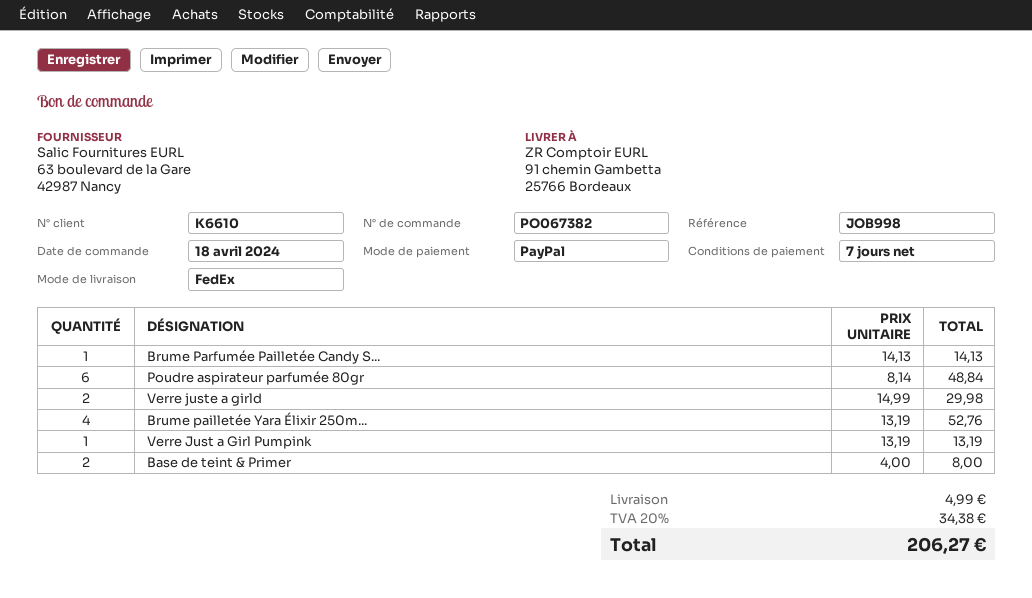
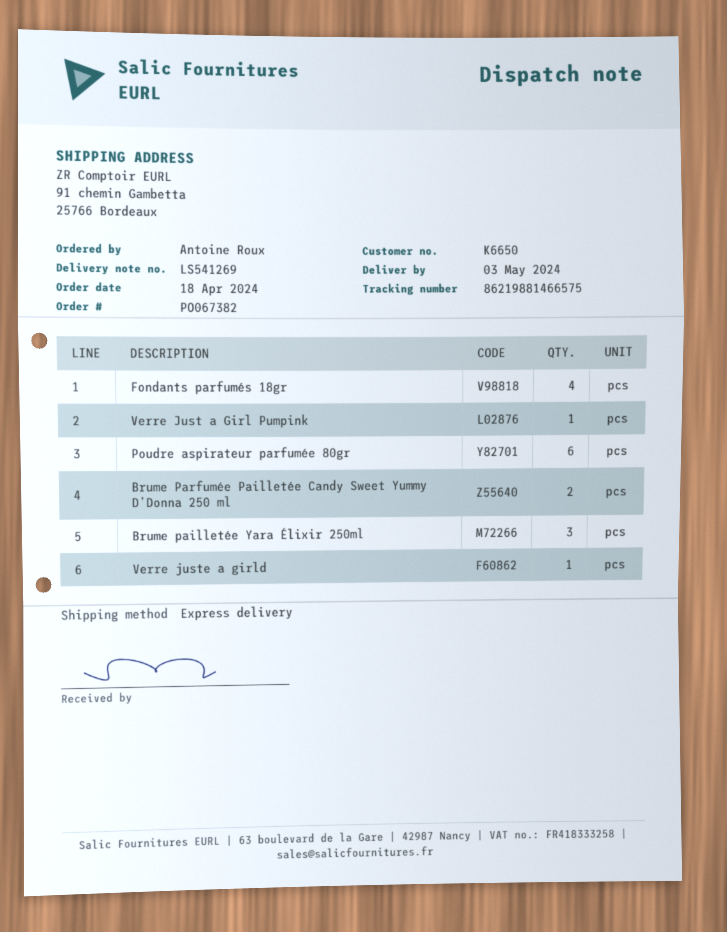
customer number: K6610 -> K6650
shipping method: FedEx -> express
Brume Parfumée Pailletée Candy S...: 1 -> 2
Verre juste a girld: 2 -> 1
Brume pailletée Yara Élixir 250m...: 4 -> 3
Base de teint & Primer: 2 -> none
Fondants parfumés 18gr: none -> 4

